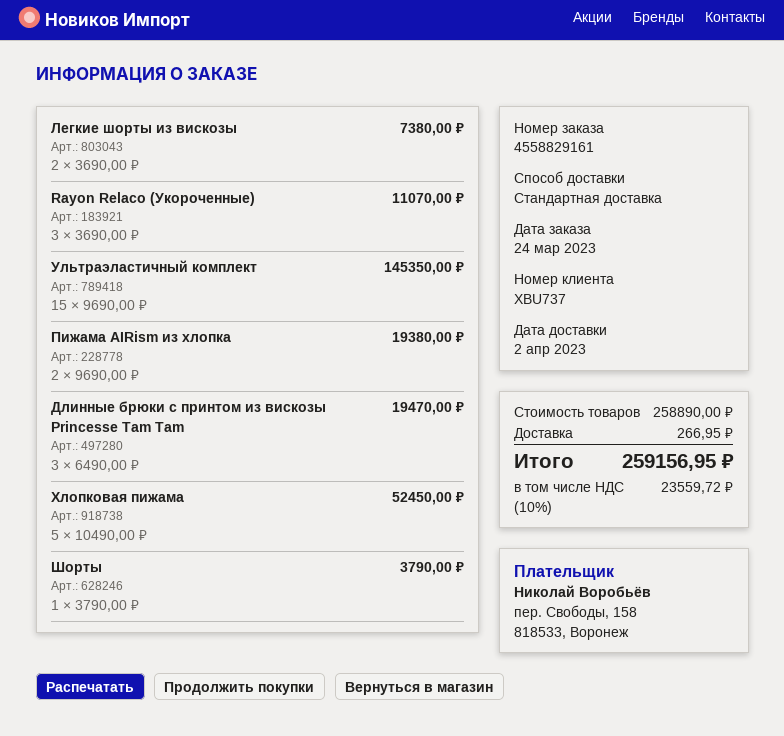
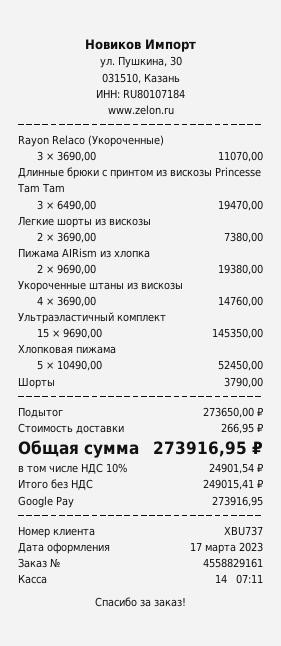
order date: 2023-03-24 -> 2023-03-17
Укороченные штаны из вискозы: none -> 4 x 3690.00 = 14760.00
subtotal: 258890.00 -> 273650.00
tax: 10% = 23559.72 -> 10% = 24901.54
total: 259156.95 -> 273916.95

